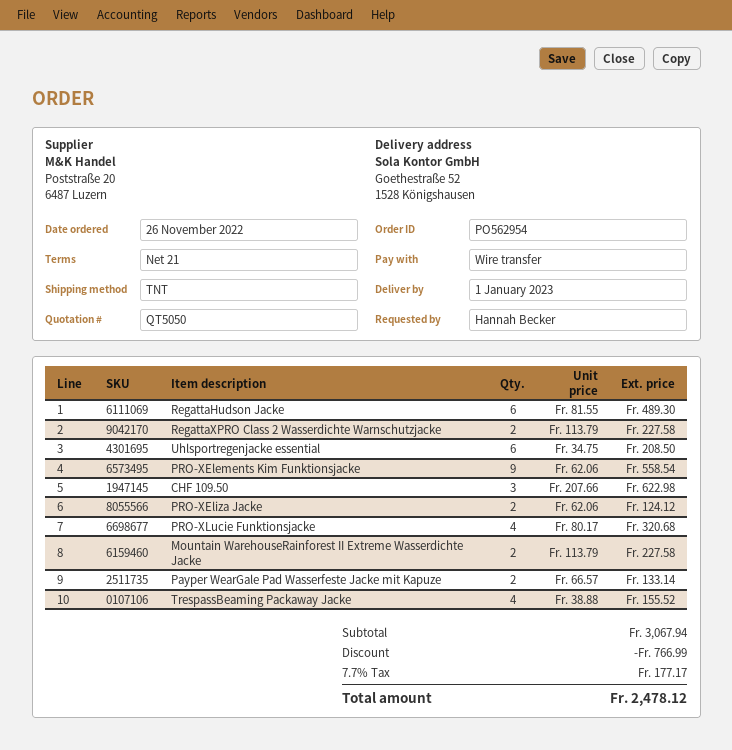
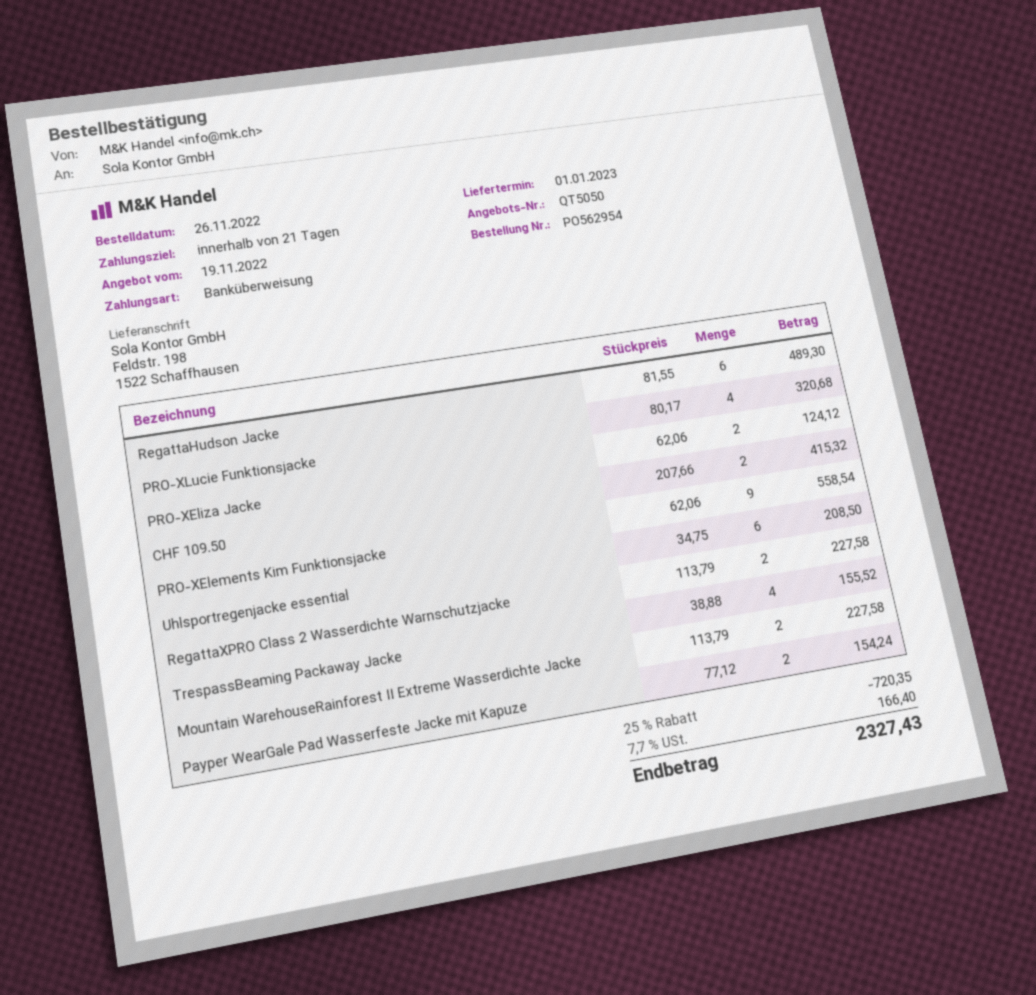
ship to: Goethestraße 52, 1528 Königshausen -> Feldstr. 198, 1522 Schaffhausen
CHF 109.50: 3 x 207.66 = 622.98 -> 2 x 207.66 = 415.32
Payper WearGale Pad Wasserfeste Jacke mit Kapuze: 2 x 66.57 = 133.14 -> 2 x 77.12 = 154.24
discount: 766.99 -> 720.35
tax: 7.7% = 177.17 -> 7.7% = 166.40
total: 2478.12 -> 2327.43

